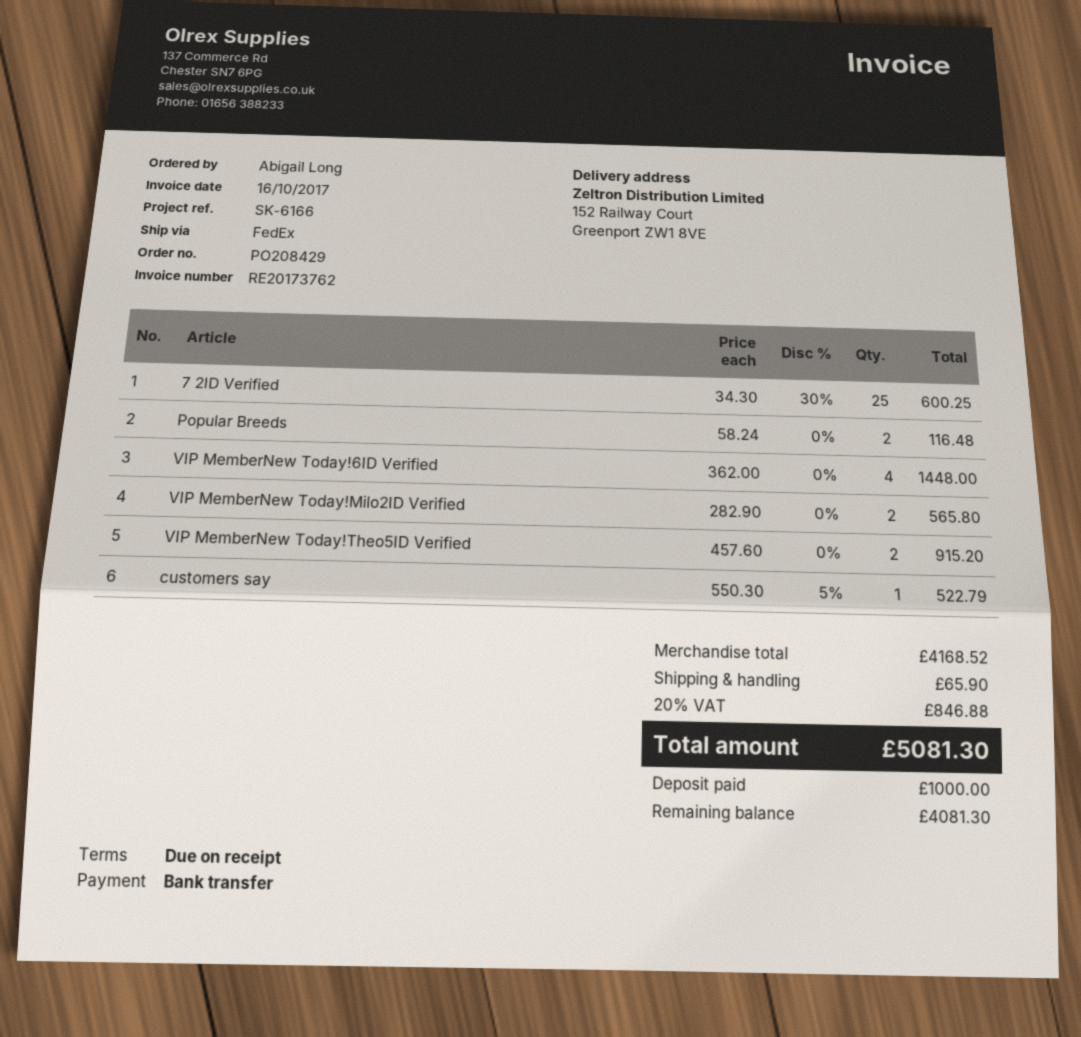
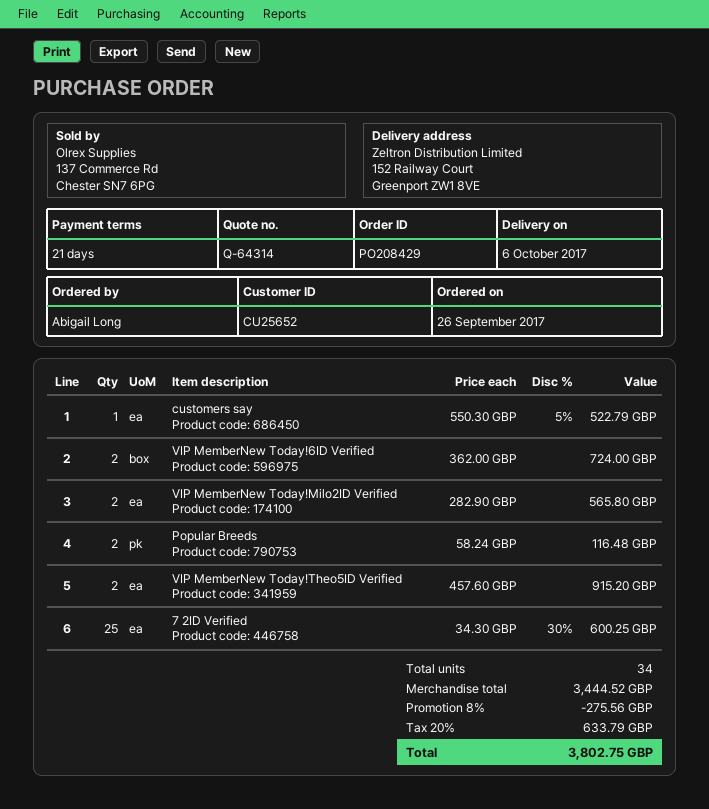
payment terms: on receipt -> 21 days
VIP MemberNew Today!6ID Verified: 4 x 362.00 = 1448.00 -> 2 x 362.00 = 724.00
subtotal: 4168.52 -> 3444.52
discount: none -> 8% = 275.56
shipping: 65.90 -> none
tax: 20% = 846.88 -> 20% = 633.79
total: 5081.30 -> 3802.75

